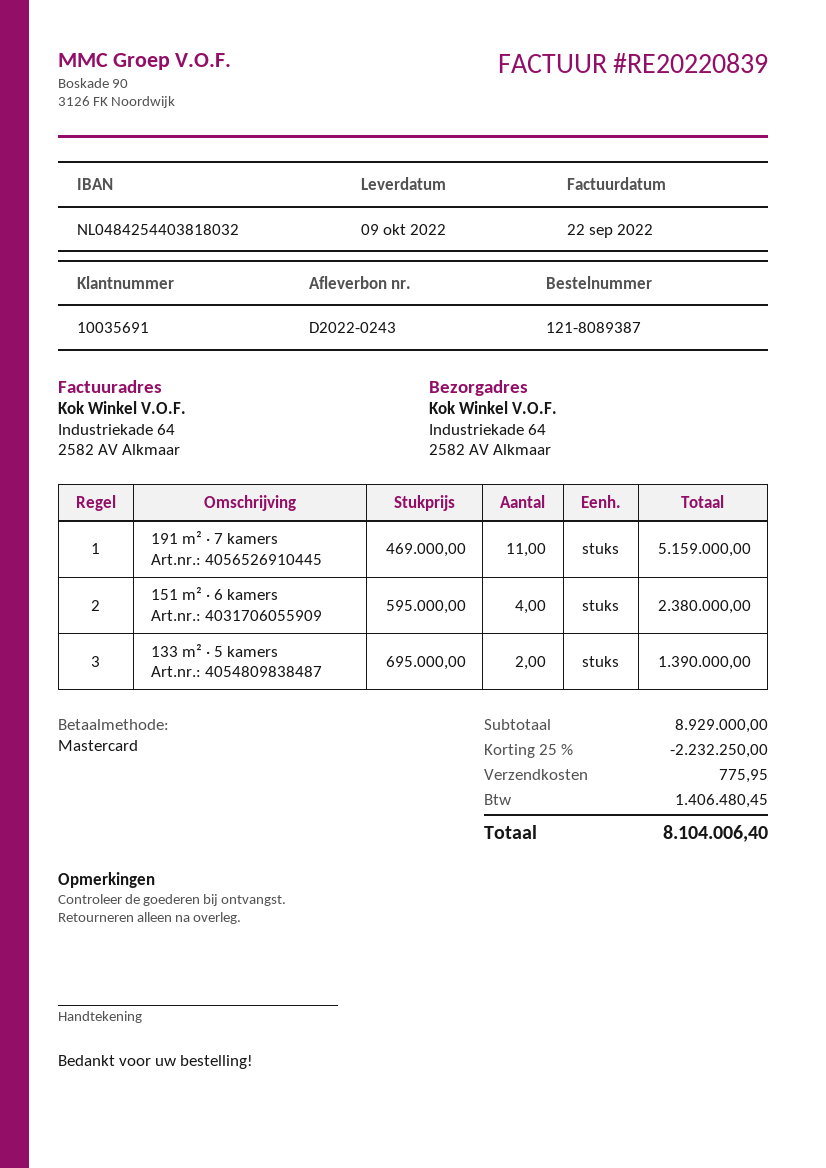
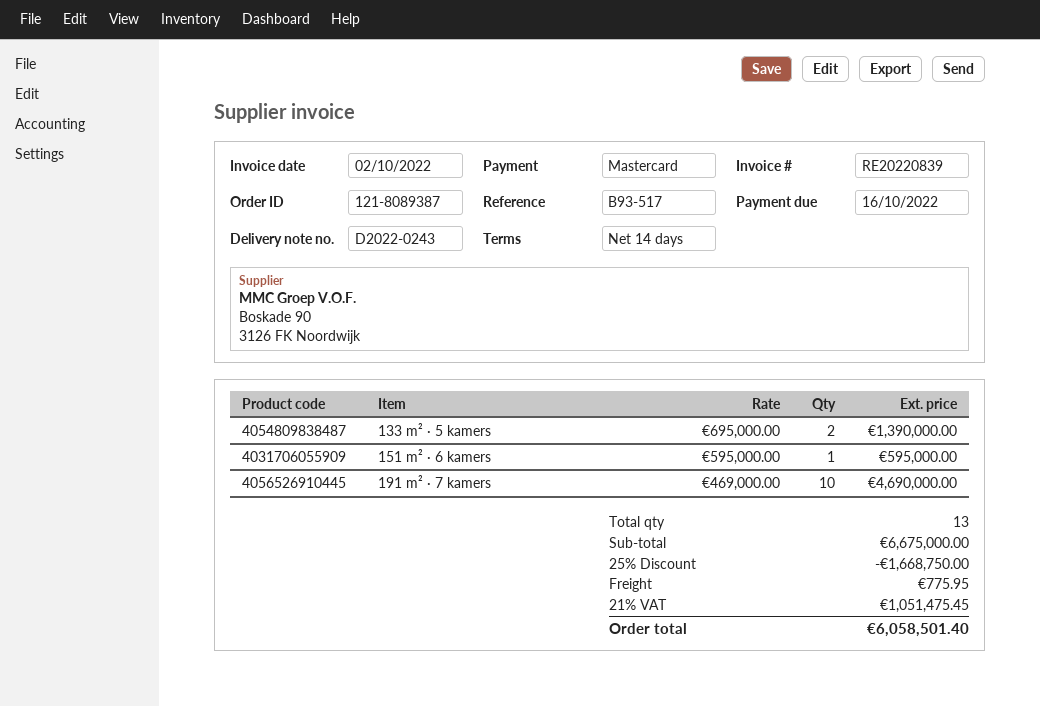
invoice date: 2022-09-22 -> 2022-10-02
191 m² · 7 kamers: 11 x 469000.00 = 5159000.00 -> 10 x 469000.00 = 4690000.00
151 m² · 6 kamers: 4 x 595000.00 = 2380000.00 -> 1 x 595000.00 = 595000.00
subtotal: 8929000.00 -> 6675000.00
discount: 25% = 2232250.00 -> 25% = 1668750.00
tax: 1406480.45 -> 1051475.45
total: 8104006.40 -> 6058501.40

